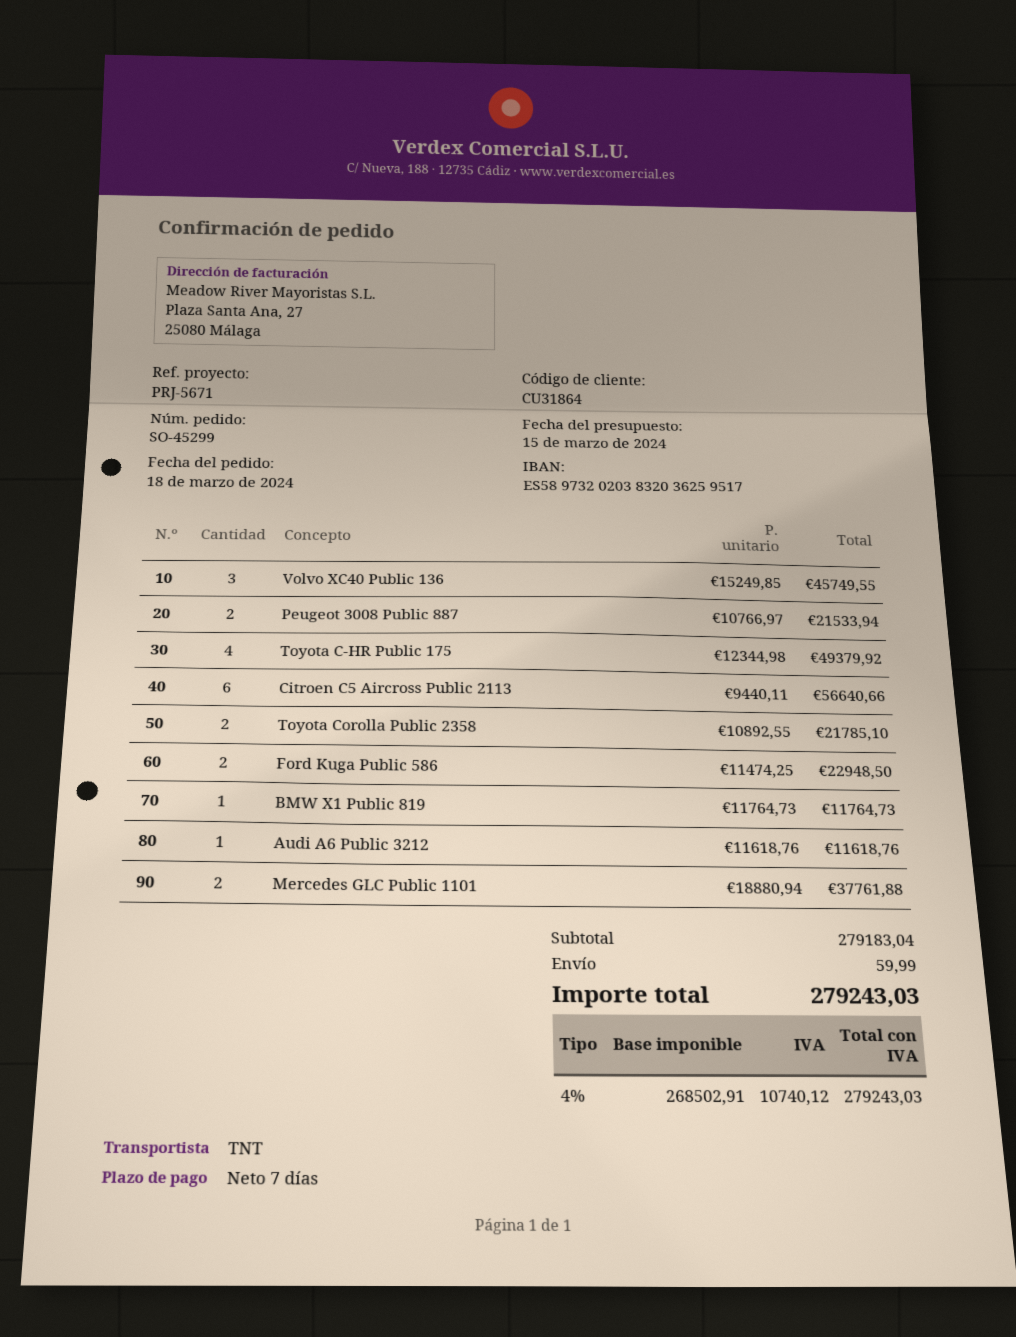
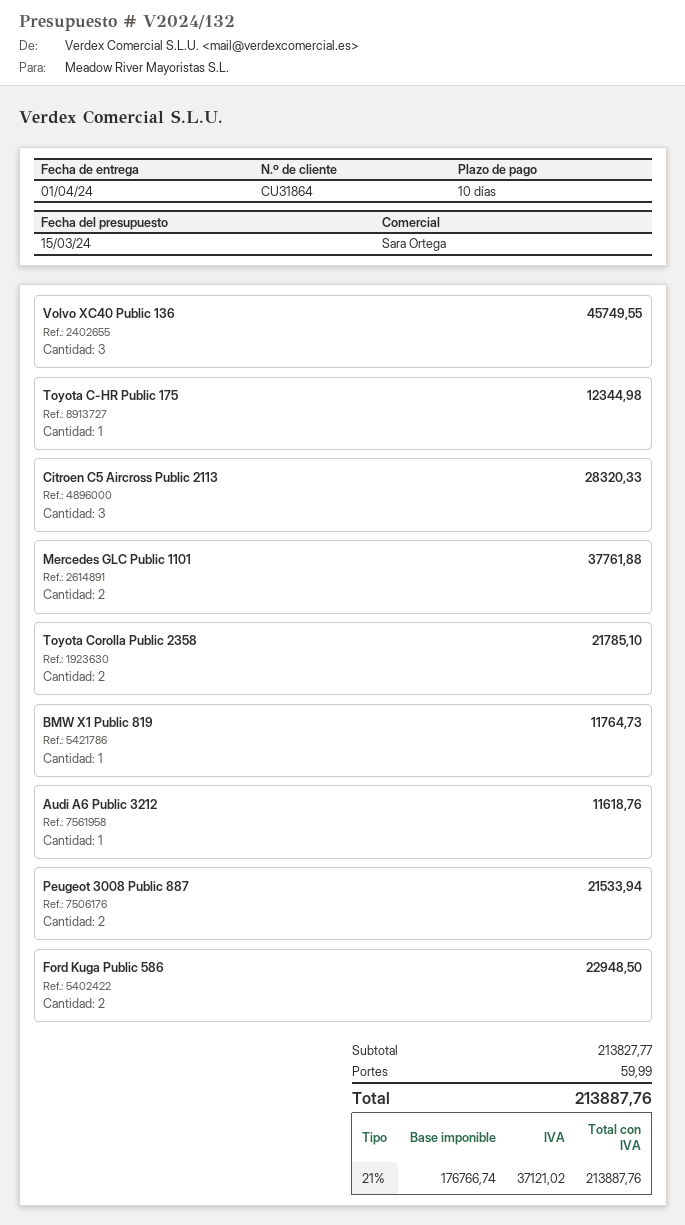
payment terms: 7 days -> 10 days
Toyota C-HR Public 175: 4 for 49379.92 -> 1 for 12344.98
Citroen C5 Aircross Public 2113: 6 for 56640.66 -> 3 for 28320.33
subtotal: 279183.04 -> 213827.77
net: 268502.91 -> 176766.74
tax: 4% = 10740.12 -> 21% = 37121.02
total: 279243.03 -> 213887.76

